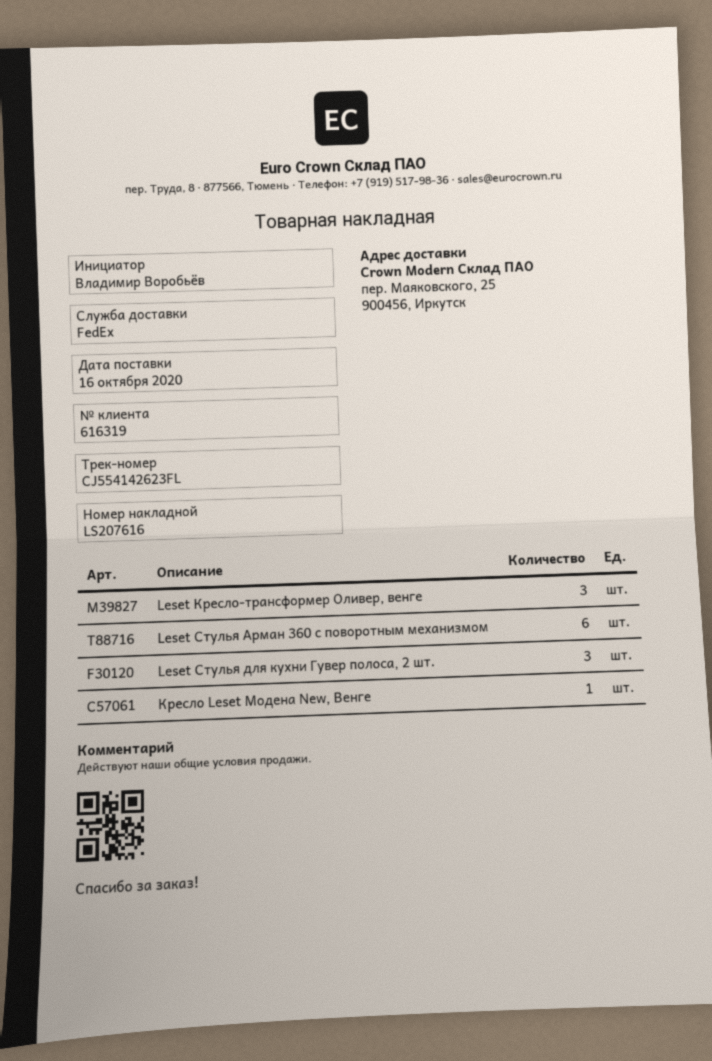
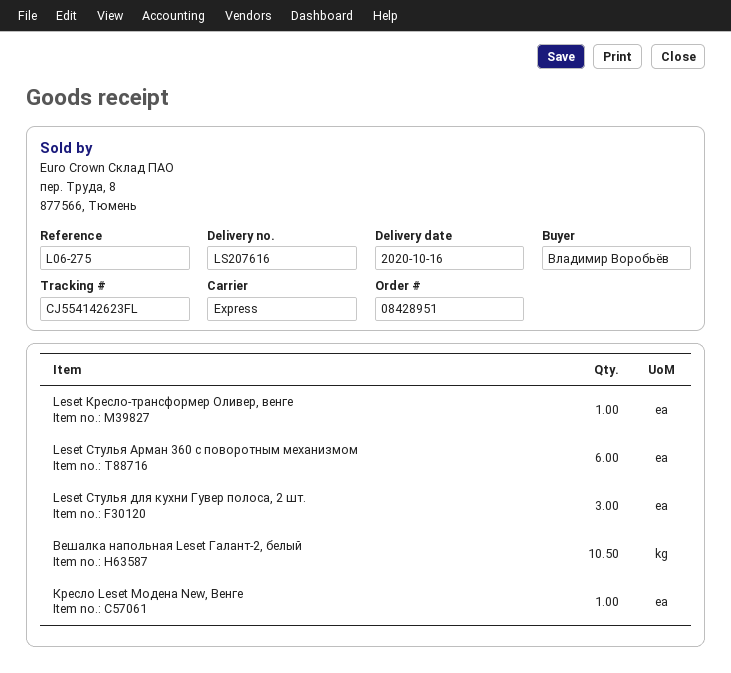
shipping method: FedEx -> express
Leset Кресло-трансформер Оливер, венге: 3 -> 1
Вешалка напольная Leset Галант-2, белый: none -> 10.5

